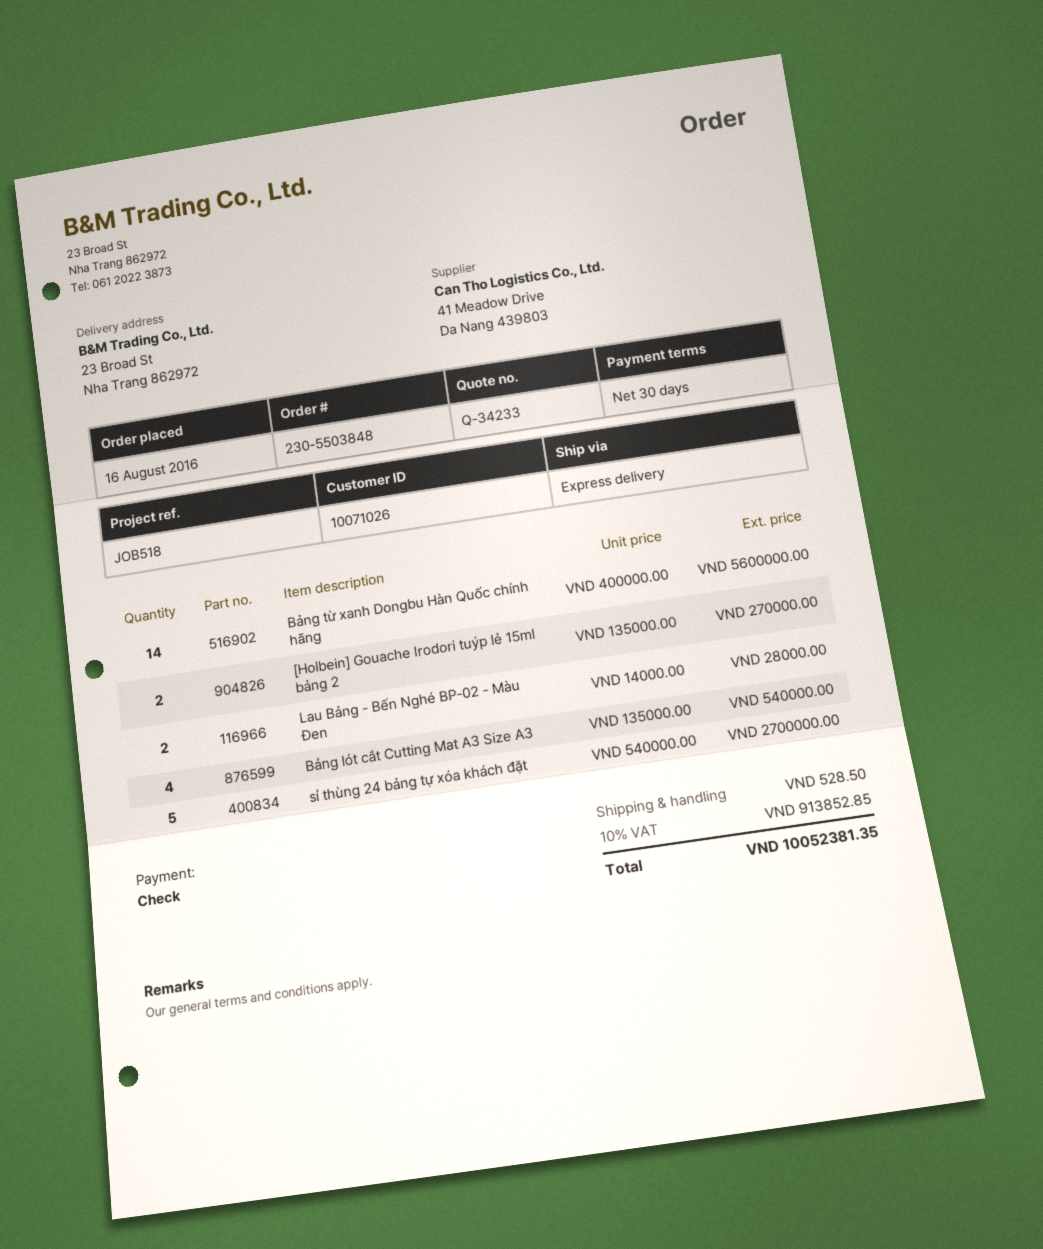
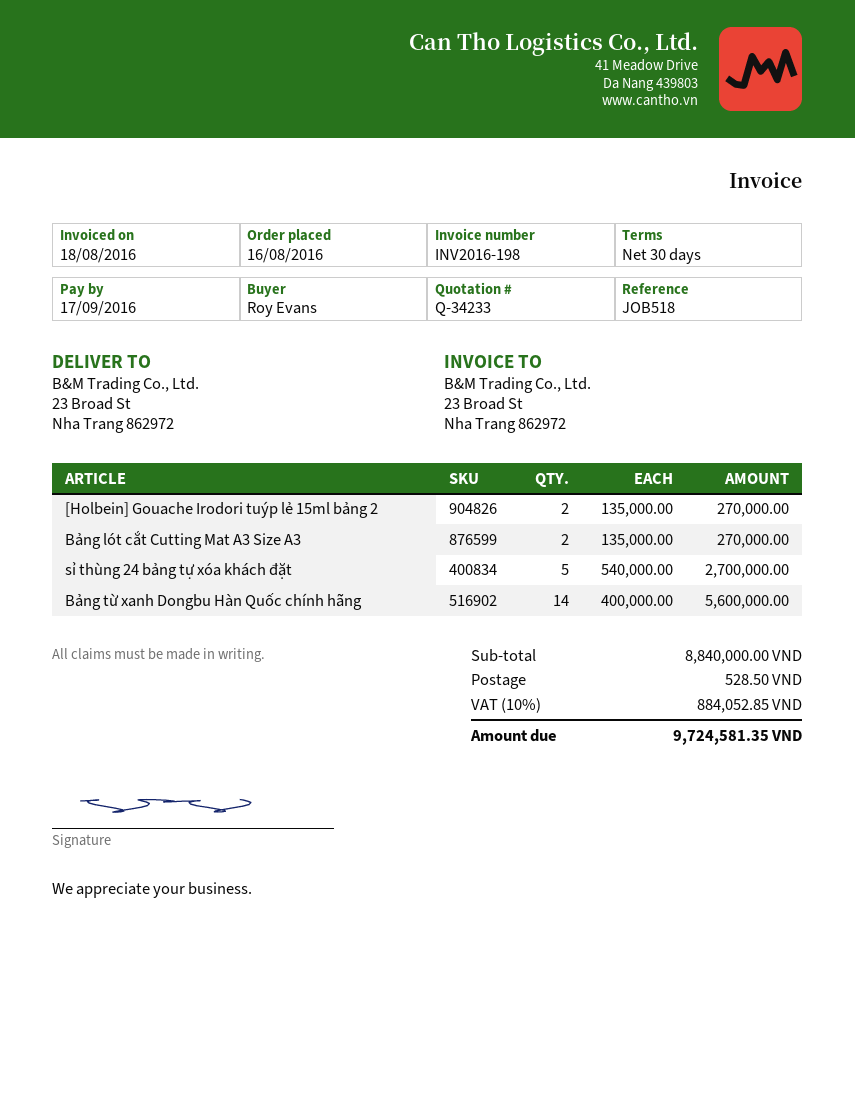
Lau Bảng - Bến Nghé BP-02 - Màu Đen: 2 x 14000.00 = 28000.00 -> none
Bảng lót cắt Cutting Mat A3 Size A3: 4 x 135000.00 = 540000.00 -> 2 x 135000.00 = 270000.00
tax: 10% = 913852.85 -> 10% = 884052.85
total: 10052381.35 -> 9724581.35

